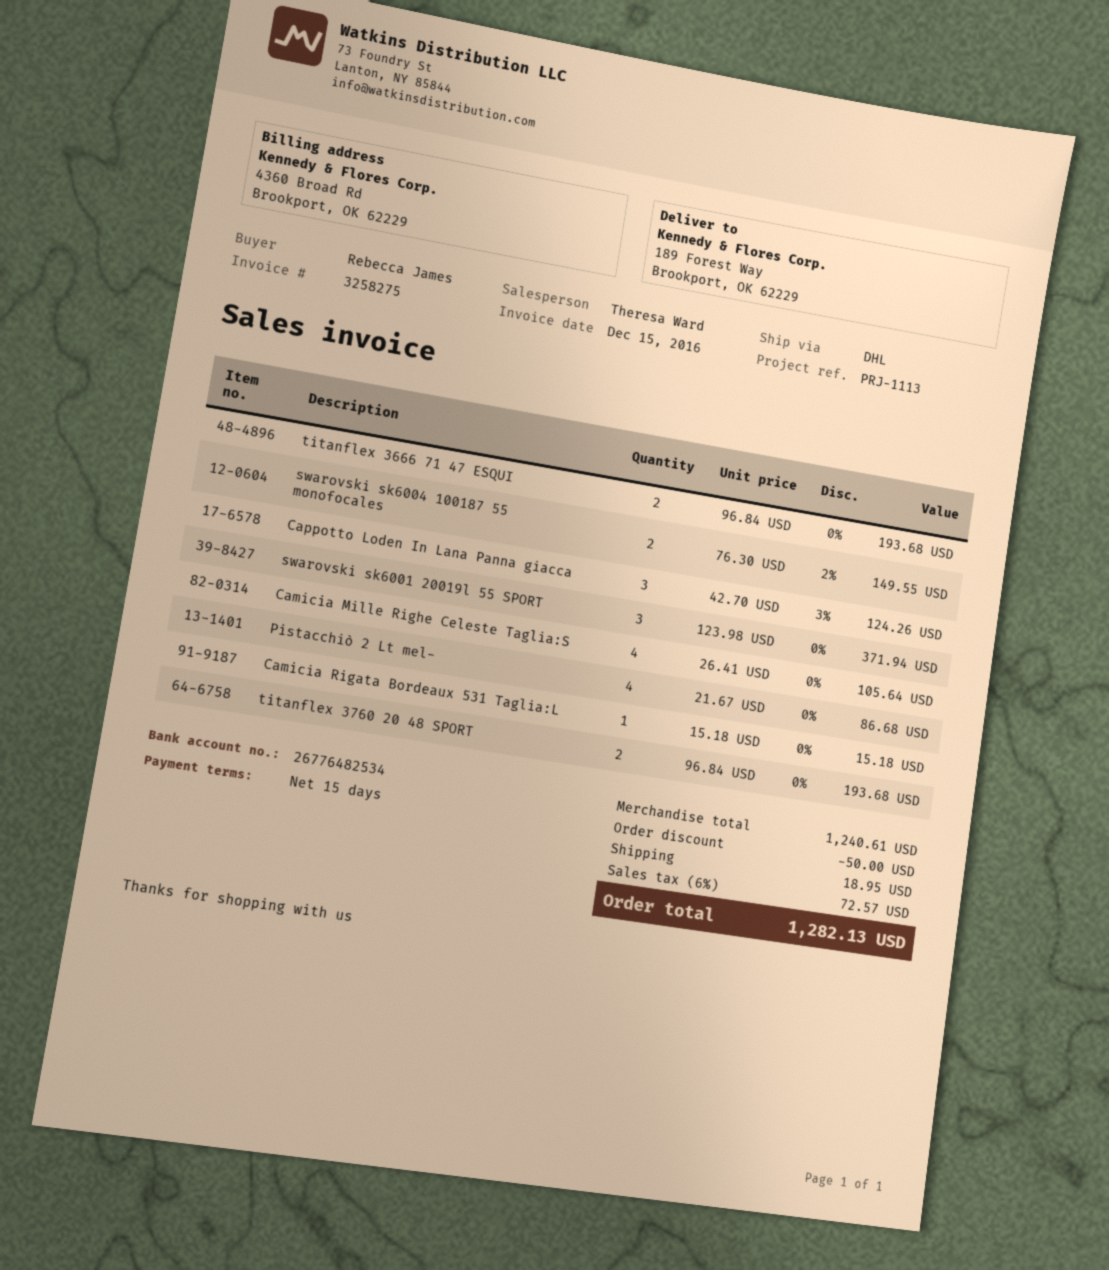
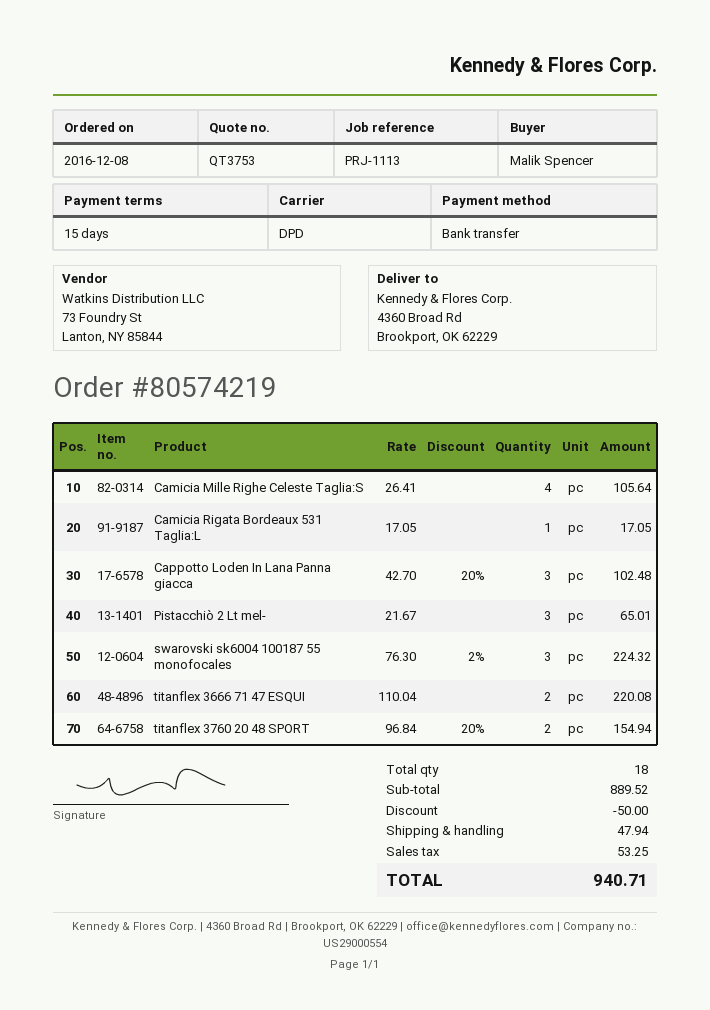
ordered by: Rebecca James -> Malik Spencer
shipping method: DHL -> DPD
ship to: 189 Forest Way, Brookport, OK 62229 -> 4360 Broad Rd, Brookport, OK 62229
titanflex 3666 71 47 ESQUI: 2 x 96.84 = 193.68 -> 2 x 110.04 = 220.08
swarovski sk6004 100187 55 monofocales: 2 x 76.30 - 2% = 149.55 -> 3 x 76.30 - 2% = 224.32
Cappotto Loden In Lana Panna giacca: 3 x 42.70 - 3% = 124.26 -> 3 x 42.70 - 20% = 102.48
swarovski sk6001 20019l 55 SPORT: 3 x 123.98 = 371.94 -> none
Pistacchiò 2 Lt mel-: 4 x 21.67 = 86.68 -> 3 x 21.67 = 65.01
Camicia Rigata Bordeaux 531 Taglia:L: 1 x 15.18 = 15.18 -> 1 x 17.05 = 17.05
titanflex 3760 20 48 SPORT: 2 x 96.84 = 193.68 -> 2 x 96.84 - 20% = 154.94
subtotal: 1240.61 -> 889.52
shipping: 18.95 -> 47.94
tax: 72.57 -> 53.25
total: 1282.13 -> 940.71

